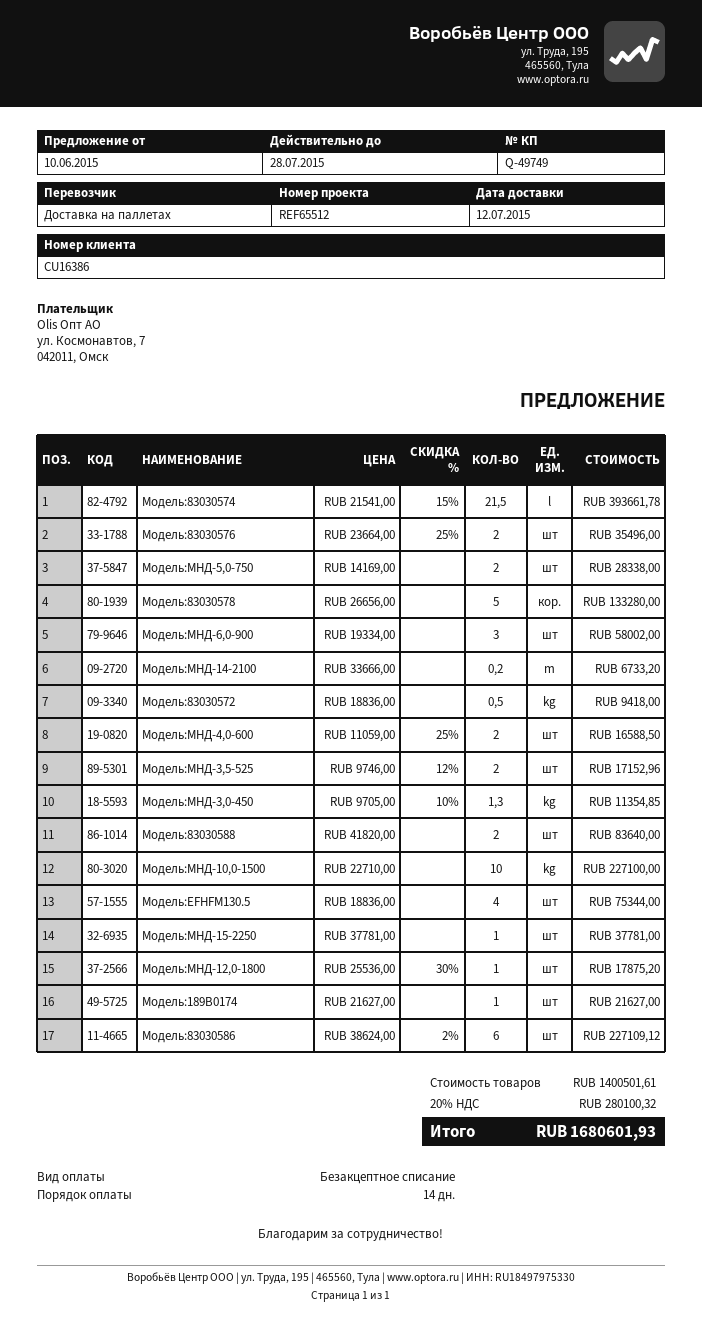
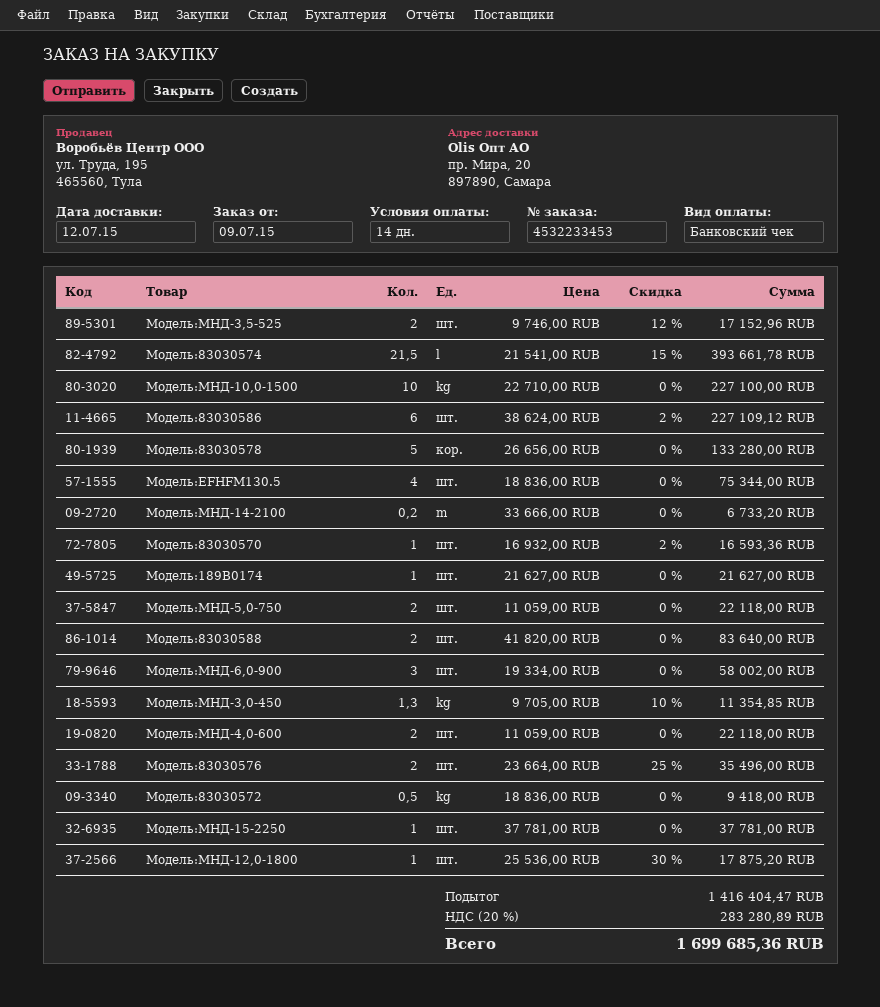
payment method: direct debit -> cheque
Модель:МНД-5,0-750: 2 x 14169.00 = 28338.00 -> 2 x 11059.00 = 22118.00
Модель:МНД-4,0-600: 2 x 11059.00 - 25% = 16588.50 -> 2 x 11059.00 = 22118.00
Модель:83030570: none -> 1 x 16932.00 - 2% = 16593.36
subtotal: 1400501.61 -> 1416404.47
tax: 20% = 280100.32 -> 20% = 283280.89
total: 1680601.93 -> 1699685.36

